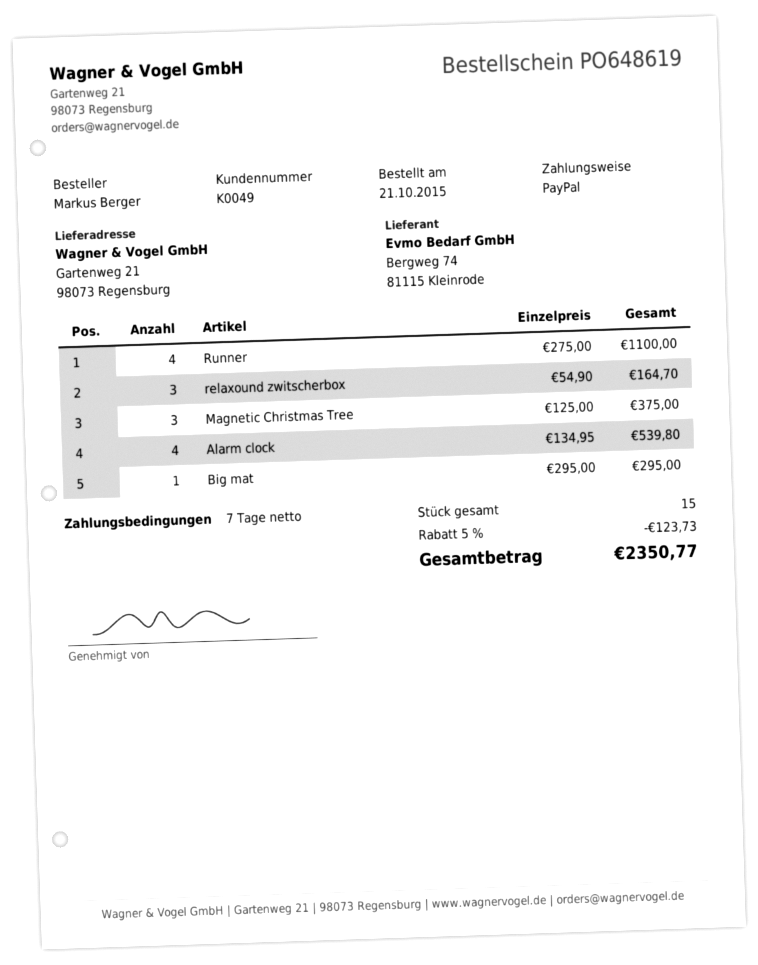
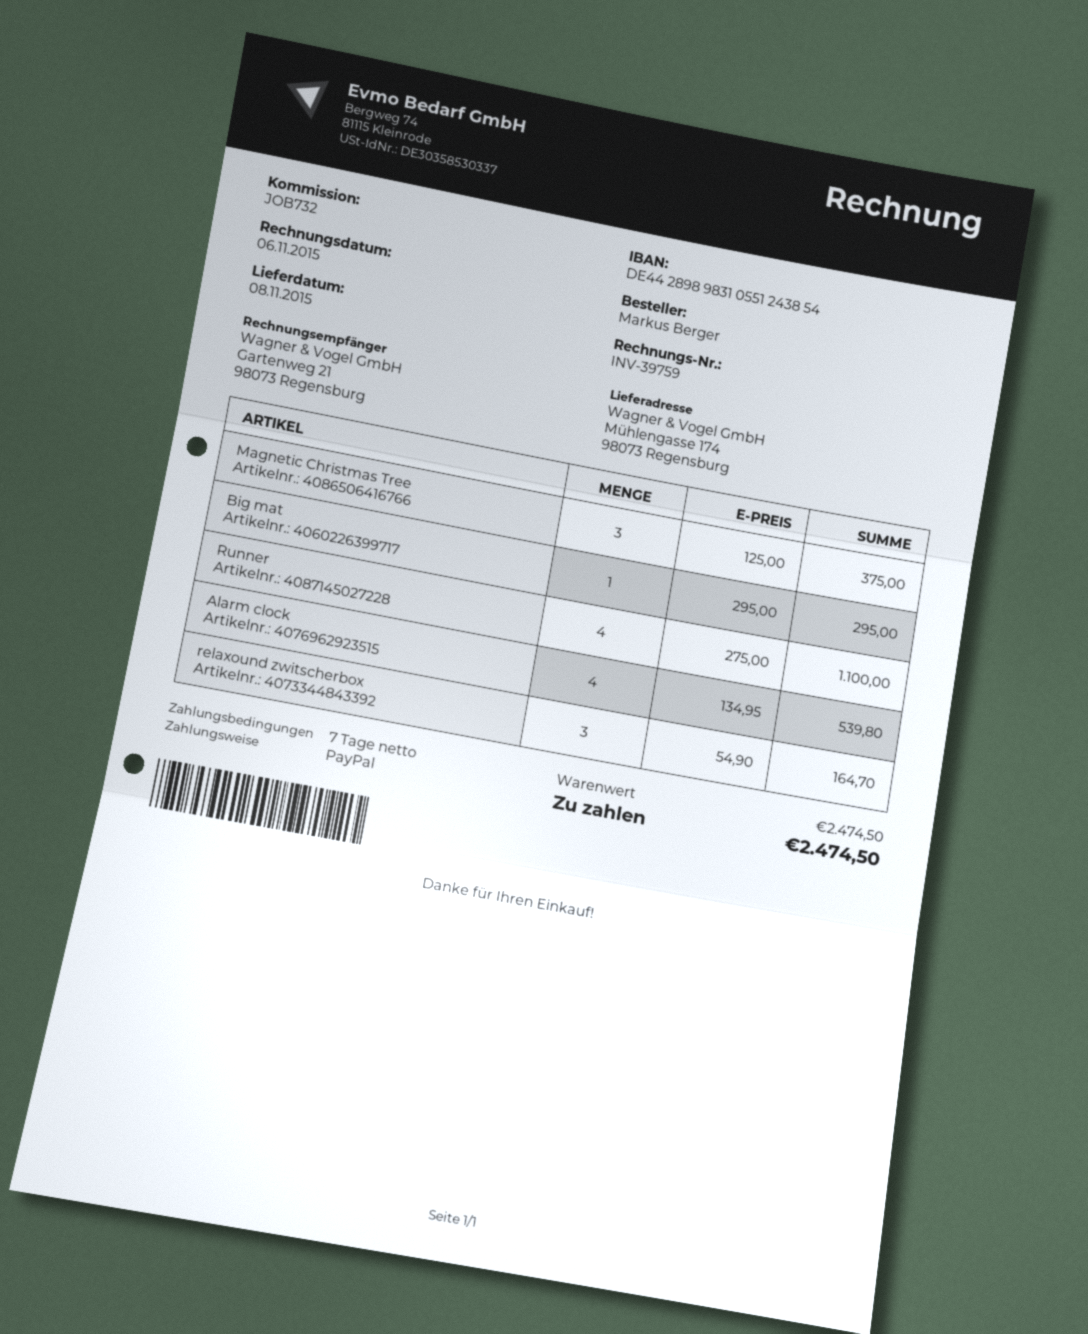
ship to: Gartenweg 21, 98073 Regensburg -> Mühlengasse 174, 98073 Regensburg
discount: 5% = 123.73 -> none
total: 2350.77 -> 2474.50

